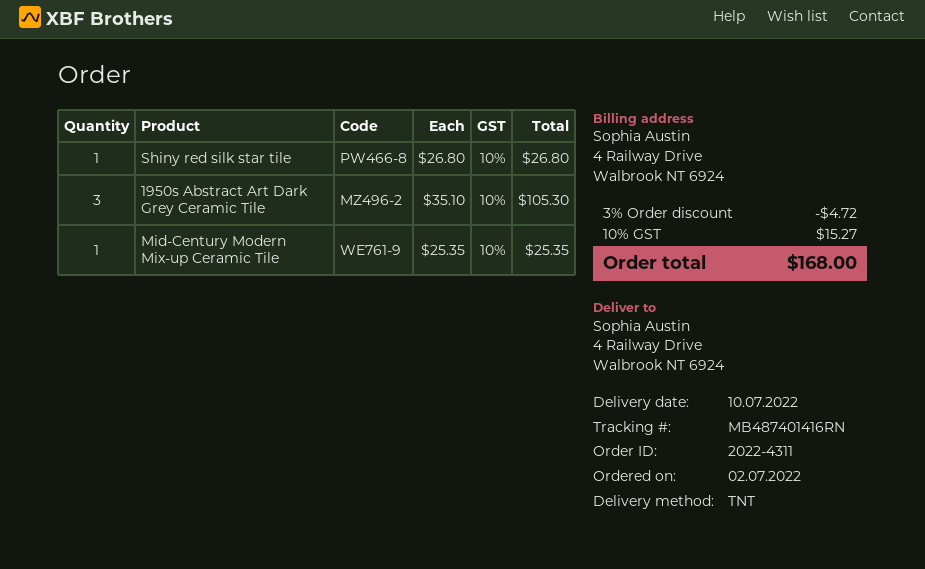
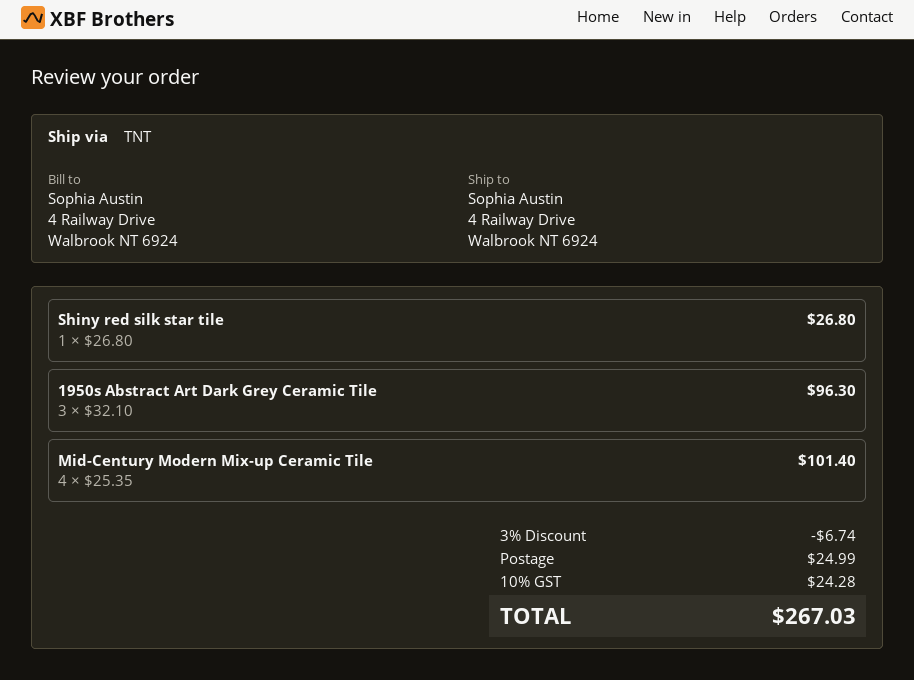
1950s Abstract Art Dark Grey Ceramic Tile: 3 x 35.10 = 105.30 -> 3 x 32.10 = 96.30
Mid-Century Modern Mix-up Ceramic Tile: 1 x 25.35 = 25.35 -> 4 x 25.35 = 101.40
discount: 3% = 4.72 -> 3% = 6.74
shipping: none -> 24.99
tax: 10% = 15.27 -> 10% = 24.28
total: 168.00 -> 267.03

